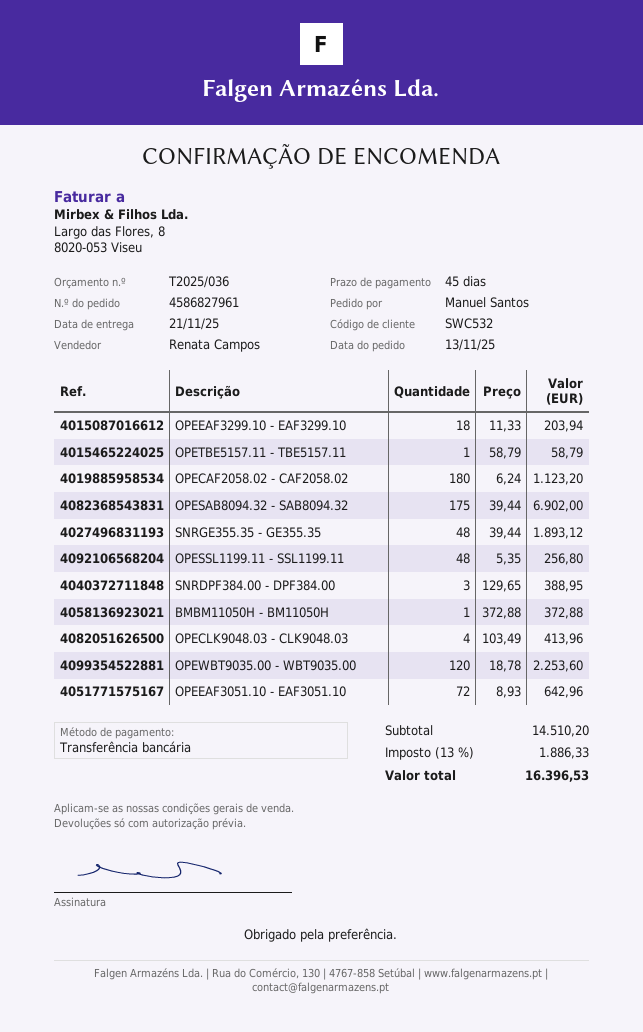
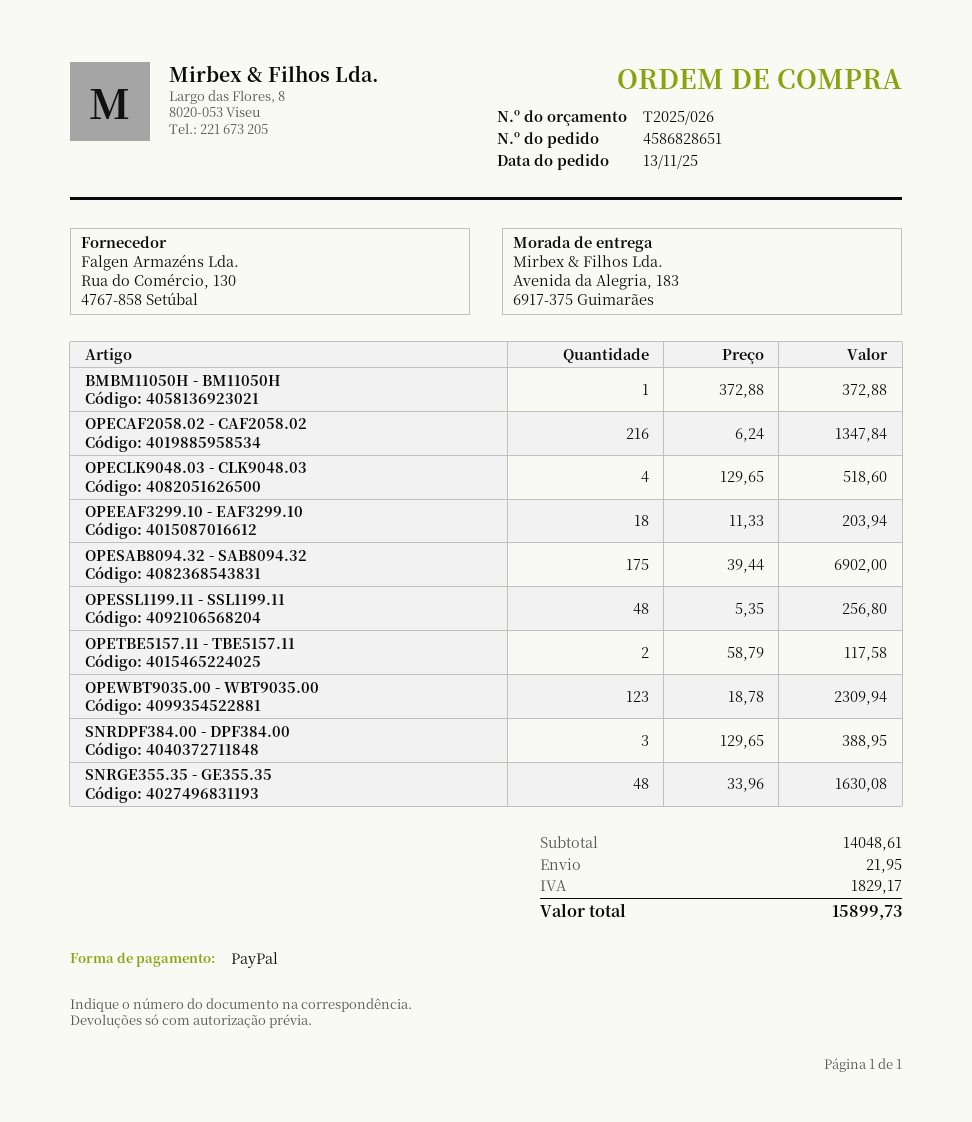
quote number: T2025/036 -> T2025/026
order number: 4586827961 -> 4586828651
payment method: bank transfer -> PayPal
OPETBE5157.11 - TBE5157.11: 1 x 58.79 = 58.79 -> 2 x 58.79 = 117.58
OPECAF2058.02 - CAF2058.02: 180 x 6.24 = 1123.20 -> 216 x 6.24 = 1347.84
SNRGE355.35 - GE355.35: 48 x 39.44 = 1893.12 -> 48 x 33.96 = 1630.08
OPECLK9048.03 - CLK9048.03: 4 x 103.49 = 413.96 -> 4 x 129.65 = 518.60
OPEWBT9035.00 - WBT9035.00: 120 x 18.78 = 2253.60 -> 123 x 18.78 = 2309.94
OPEEAF3051.10 - EAF3051.10: 72 x 8.93 = 642.96 -> none
subtotal: 14510.20 -> 14048.61
shipping: none -> 21.95
tax: 1886.33 -> 1829.17
total: 16396.53 -> 15899.73

